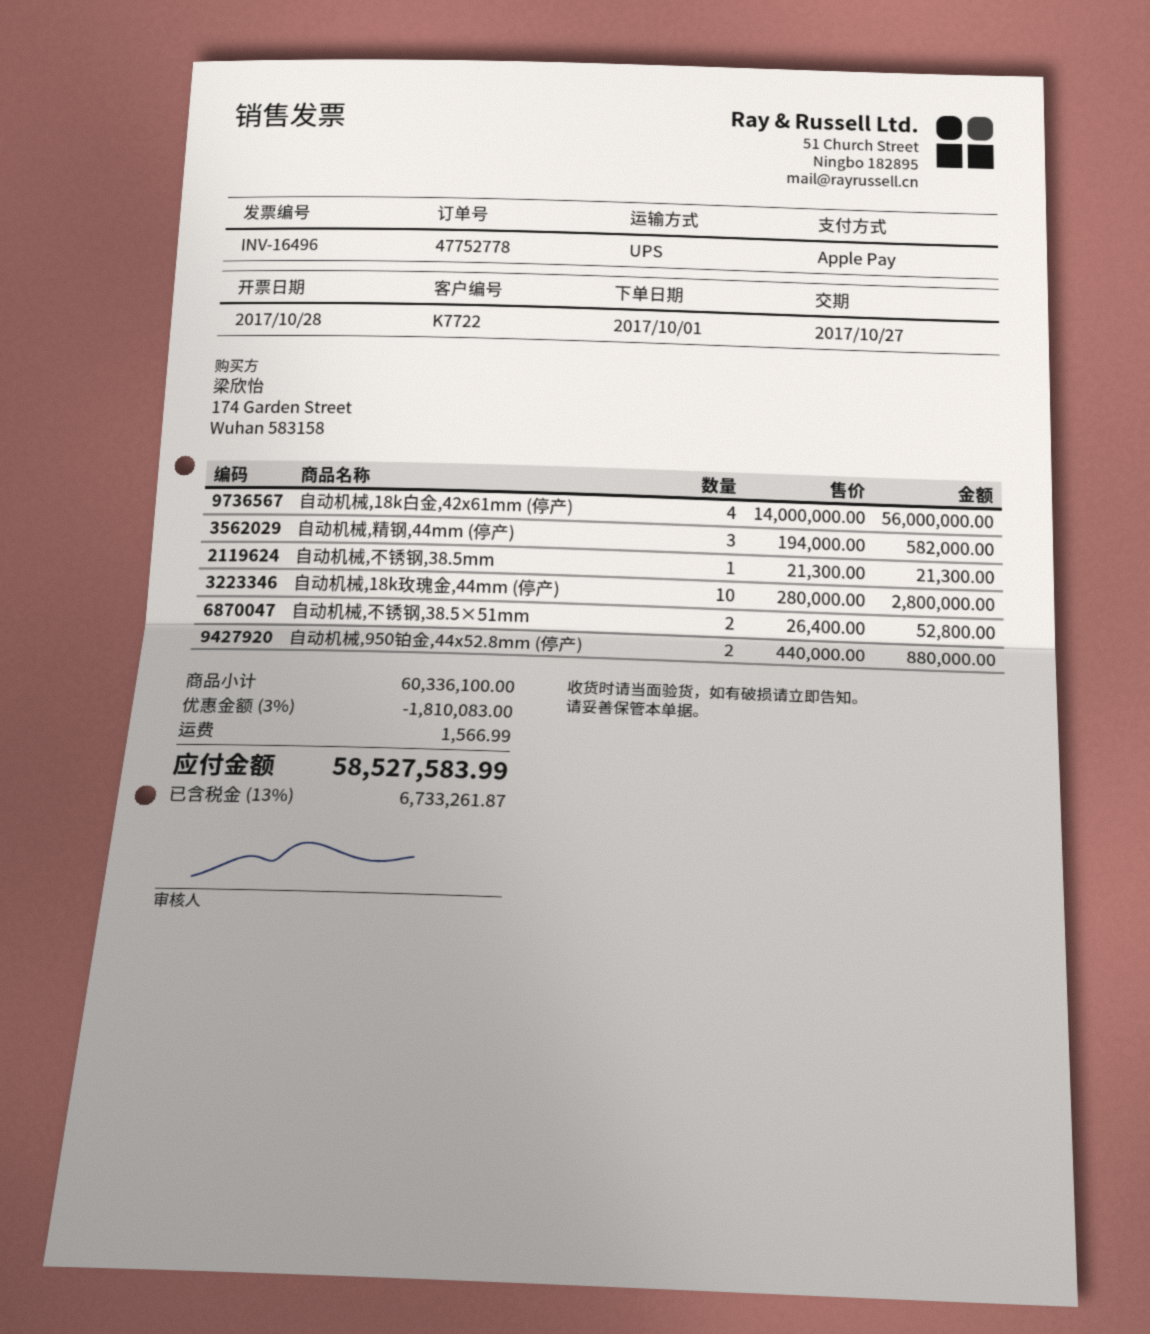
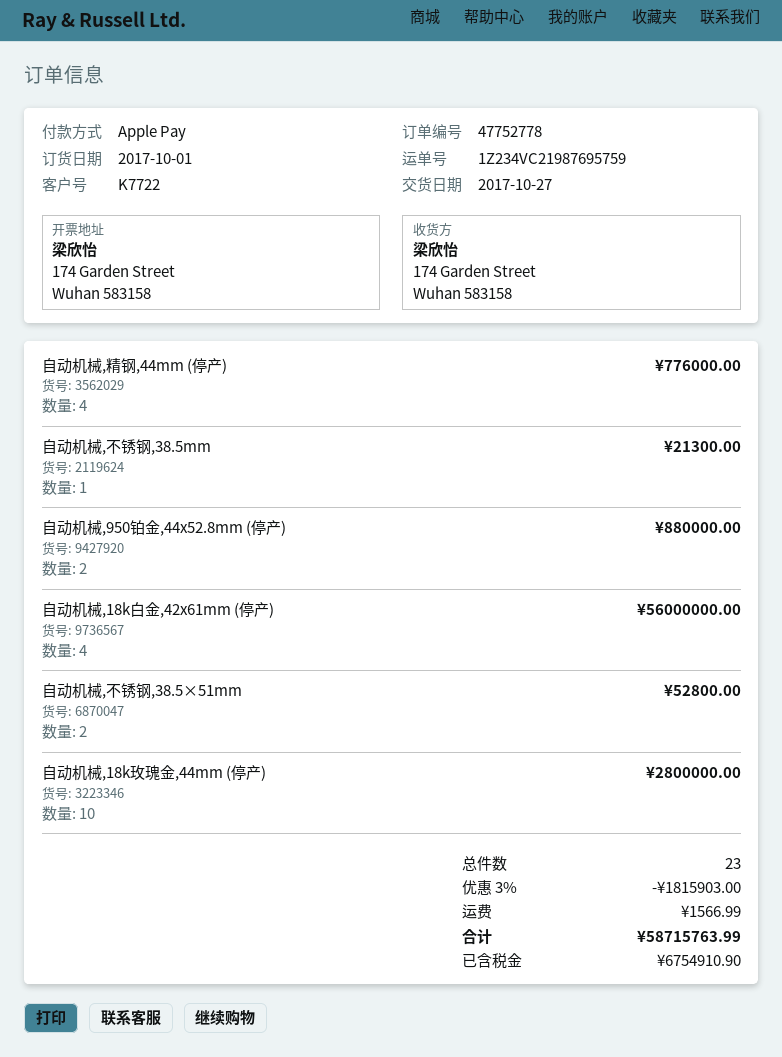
自动机械,精钢,44mm (停产): 3 for 582000.00 -> 4 for 776000.00
discount: 3% = 1810083.00 -> 3% = 1815903.00
tax: 6733261.87 -> 6754910.90
total: 58527583.99 -> 58715763.99

